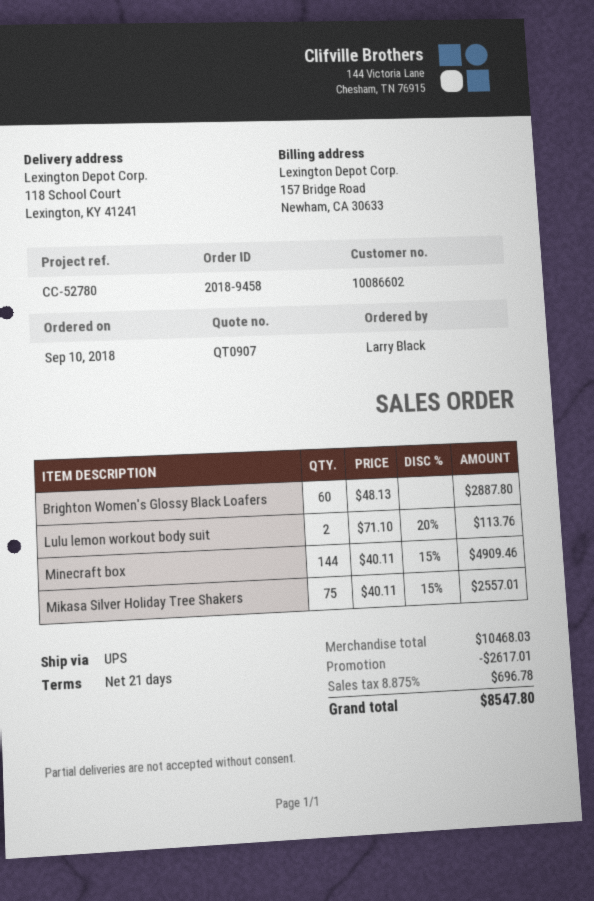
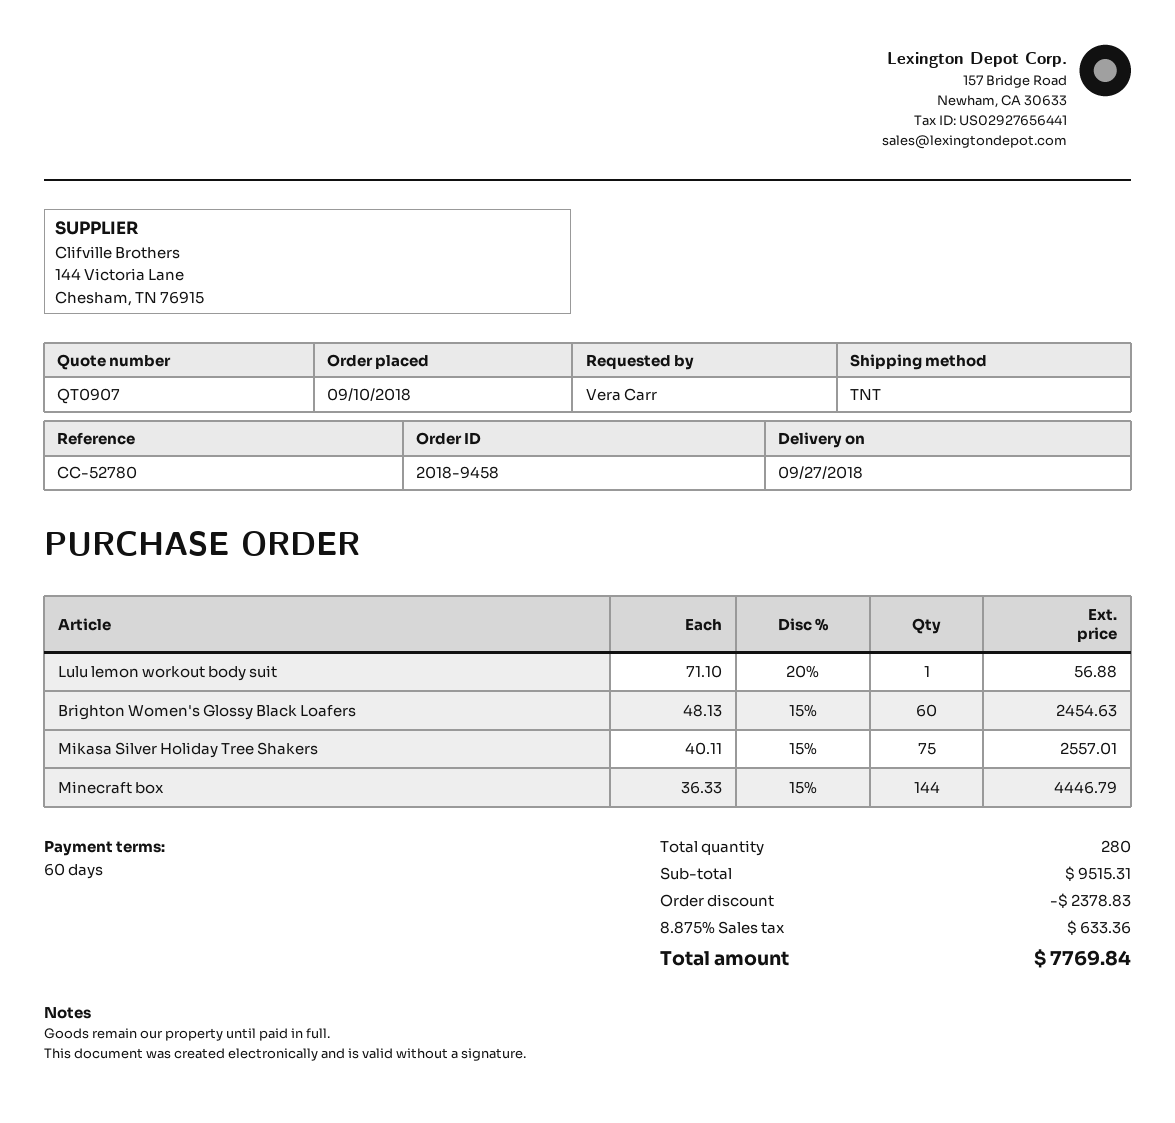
payment terms: 21 days -> 60 days
ordered by: Larry Black -> Vera Carr
shipping method: UPS -> TNT
Brighton Women's Glossy Black Loafers: 60 x 48.13 = 2887.80 -> 60 x 48.13 - 15% = 2454.63
Lulu lemon workout body suit: 2 x 71.10 - 20% = 113.76 -> 1 x 71.10 - 20% = 56.88
Minecraft box: 144 x 40.11 - 15% = 4909.46 -> 144 x 36.33 - 15% = 4446.79
subtotal: 10468.03 -> 9515.31
discount: 2617.01 -> 2378.83
tax: 8.875% = 696.78 -> 8.875% = 633.36
total: 8547.80 -> 7769.84

